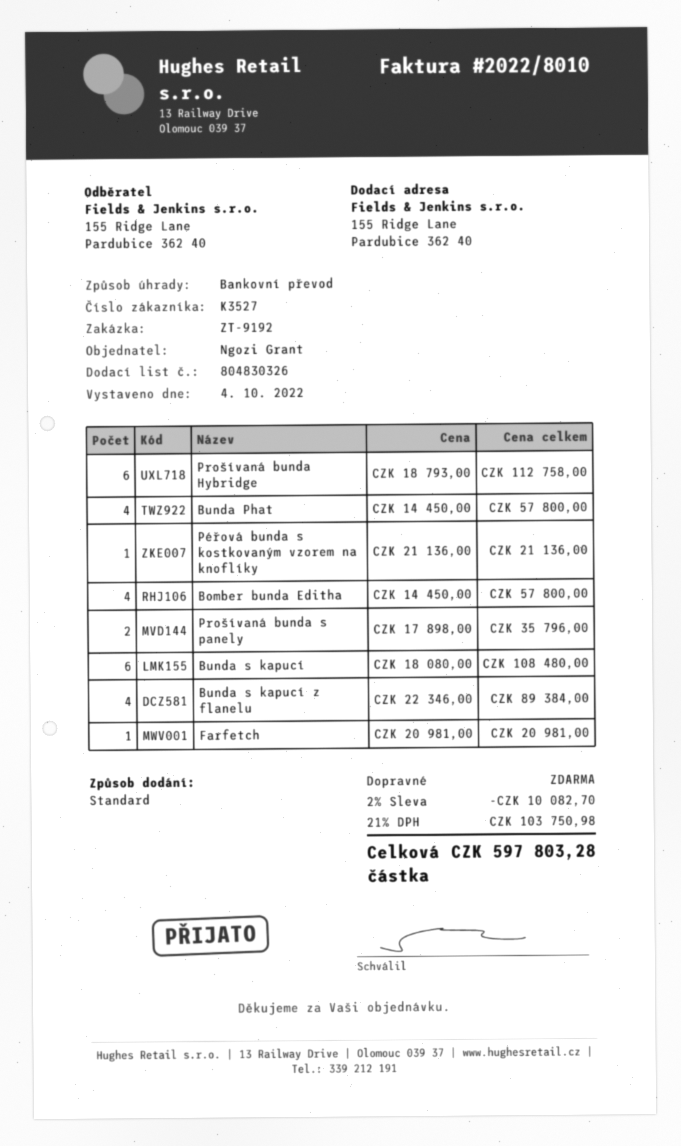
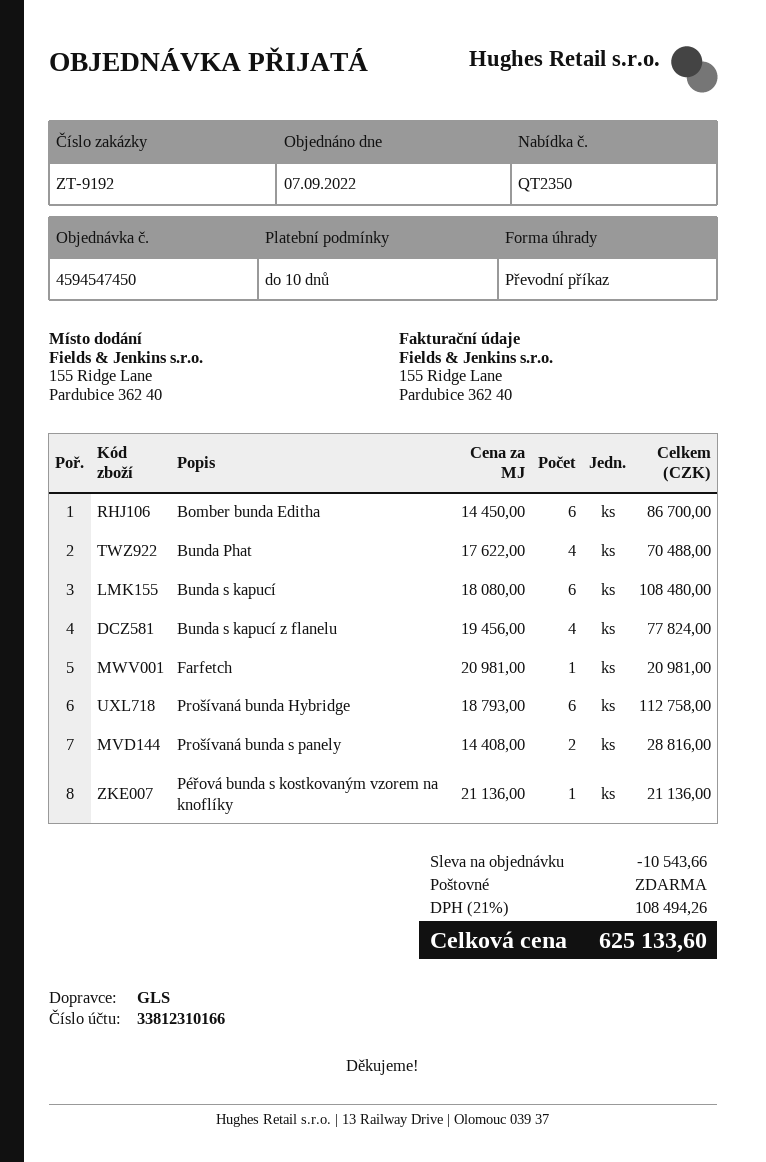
shipping method: standard -> GLS
Bunda Phat: 4 x 14450.00 = 57800.00 -> 4 x 17622.00 = 70488.00
Bomber bunda Editha: 4 x 14450.00 = 57800.00 -> 6 x 14450.00 = 86700.00
Prošívaná bunda s panely: 2 x 17898.00 = 35796.00 -> 2 x 14408.00 = 28816.00
Bunda s kapucí z flanelu: 4 x 22346.00 = 89384.00 -> 4 x 19456.00 = 77824.00
discount: 10082.70 -> 10543.66
tax: 21% = 103750.98 -> 21% = 108494.26
total: 597803.28 -> 625133.60

